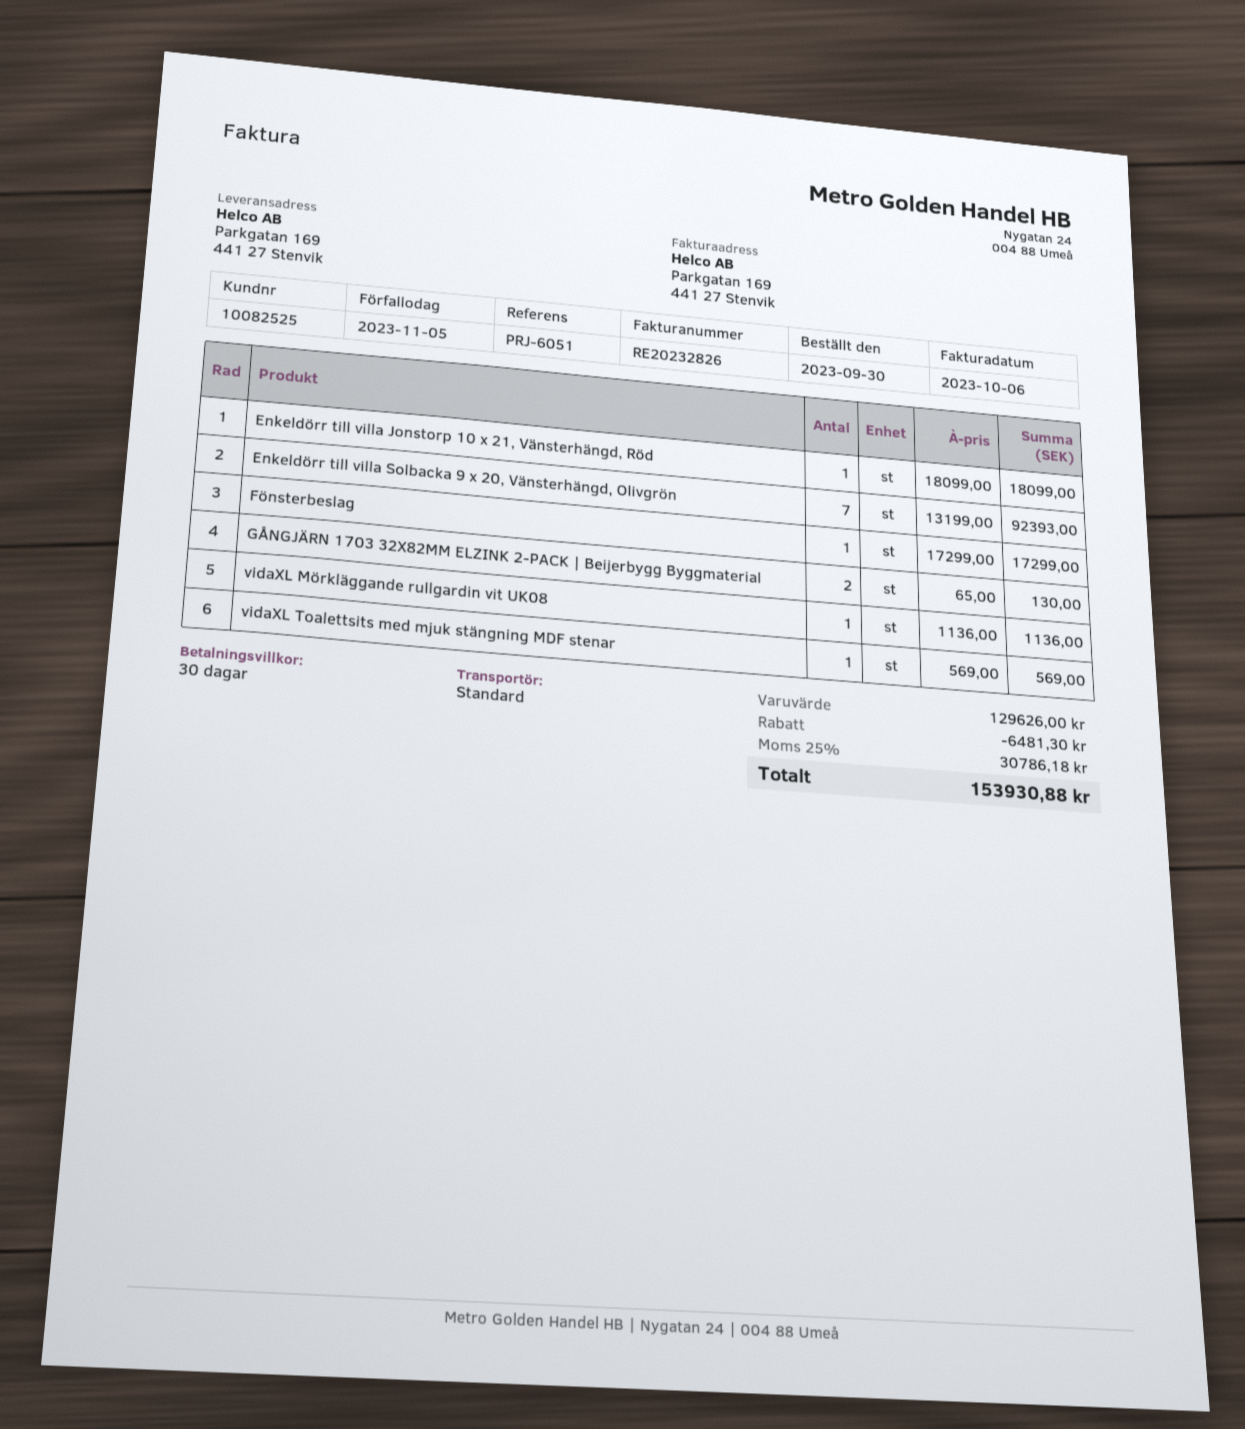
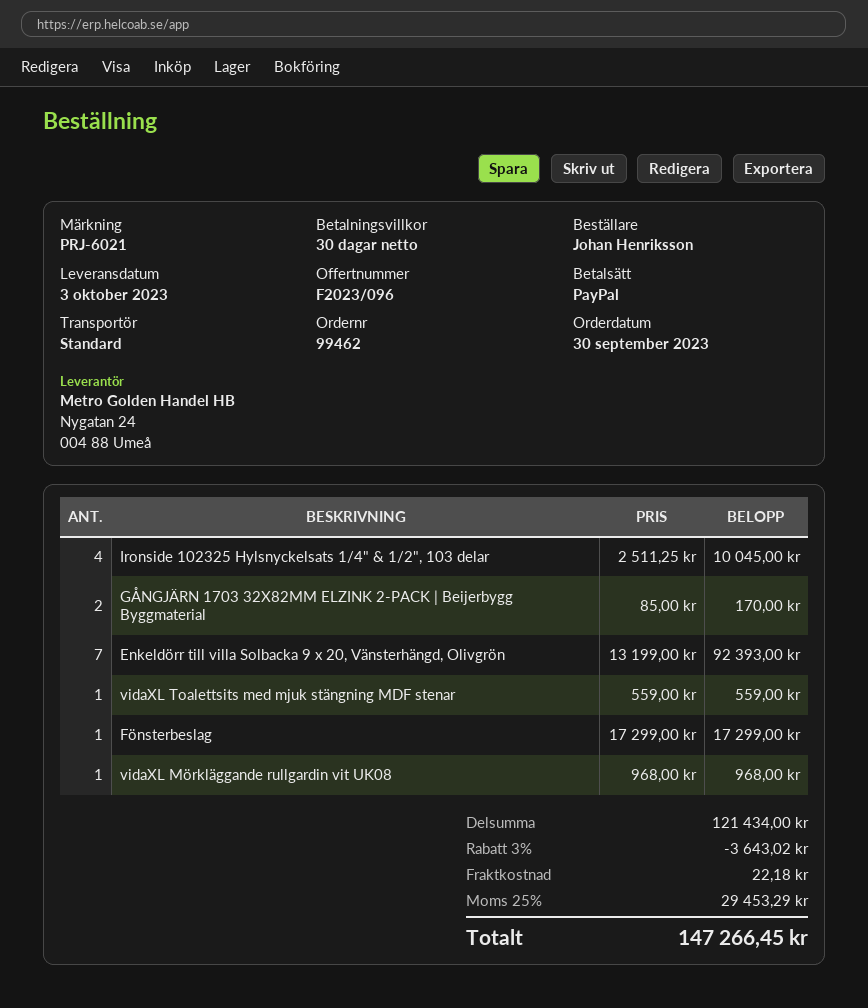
reference: PRJ-6051 -> PRJ-6021
Enkeldörr till villa Jonstorp 10 x 21, Vänsterhängd, Röd: 1 x 18099.00 = 18099.00 -> none
GÅNGJÄRN 1703 32X82MM ELZINK 2-PACK | Beijerbygg Byggmaterial: 2 x 65.00 = 130.00 -> 2 x 85.00 = 170.00
vidaXL Mörkläggande rullgardin vit UK08: 1 x 1136.00 = 1136.00 -> 1 x 968.00 = 968.00
vidaXL Toalettsits med mjuk stängning MDF stenar: 1 x 569.00 = 569.00 -> 1 x 559.00 = 559.00
Ironside 102325 Hylsnyckelsats 1/4" & 1/2", 103 delar: none -> 4 x 2511.25 = 10045.00
subtotal: 129626.00 -> 121434.00
discount: 6481.30 -> 3643.02
shipping: none -> 22.18
tax: 25% = 30786.18 -> 25% = 29453.29
total: 153930.88 -> 147266.45

